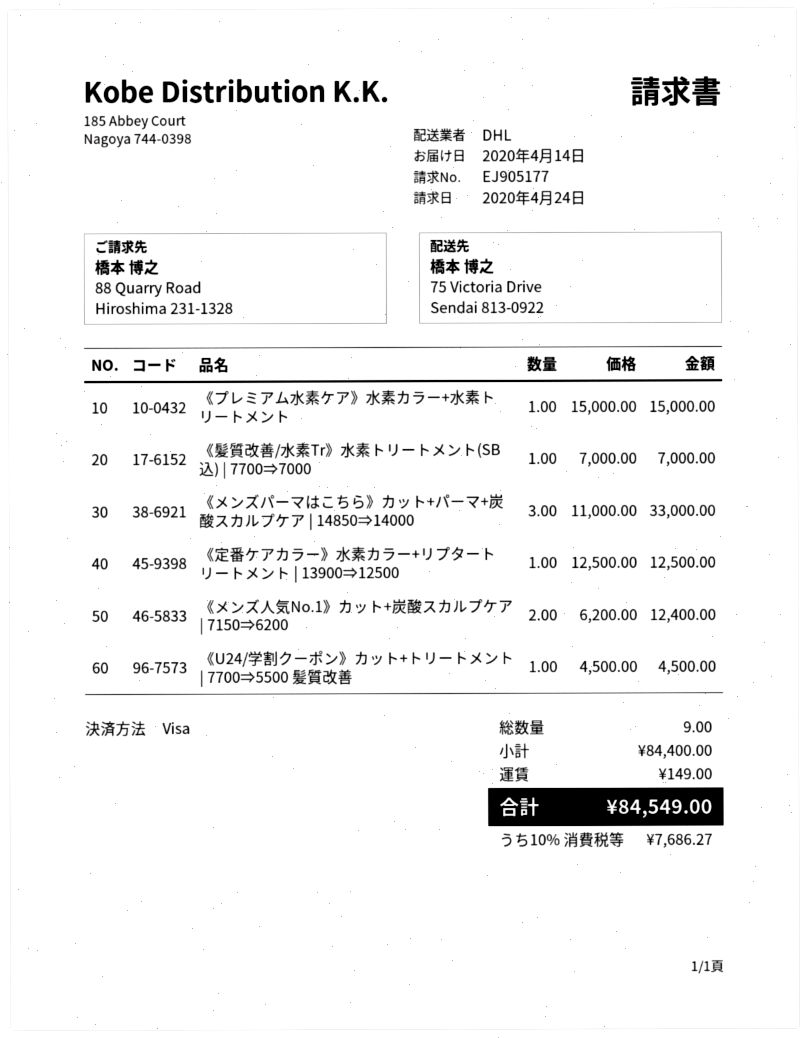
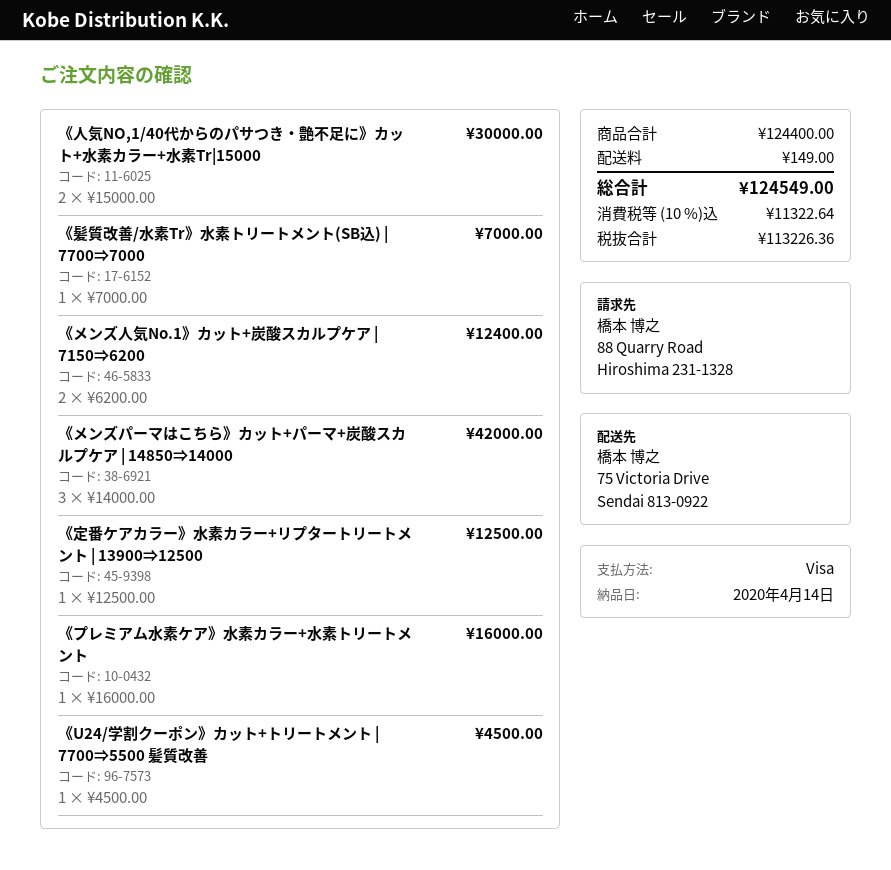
《プレミアム水素ケア》水素カラー+水素トリートメント: 1 x 15000.00 = 15000.00 -> 1 x 16000.00 = 16000.00
《メンズパーマはこちら》カット+パーマ+炭酸スカルプケア | 14850⇒14000: 3 x 11000.00 = 33000.00 -> 3 x 14000.00 = 42000.00
《人気NO,1/40代からのパサつき・艶不足に》カット+水素カラー+水素Tr|15000: none -> 2 x 15000.00 = 30000.00
subtotal: 84400.00 -> 124400.00
tax: 10% = 7686.27 -> 10% = 11322.64
total: 84549.00 -> 124549.00

